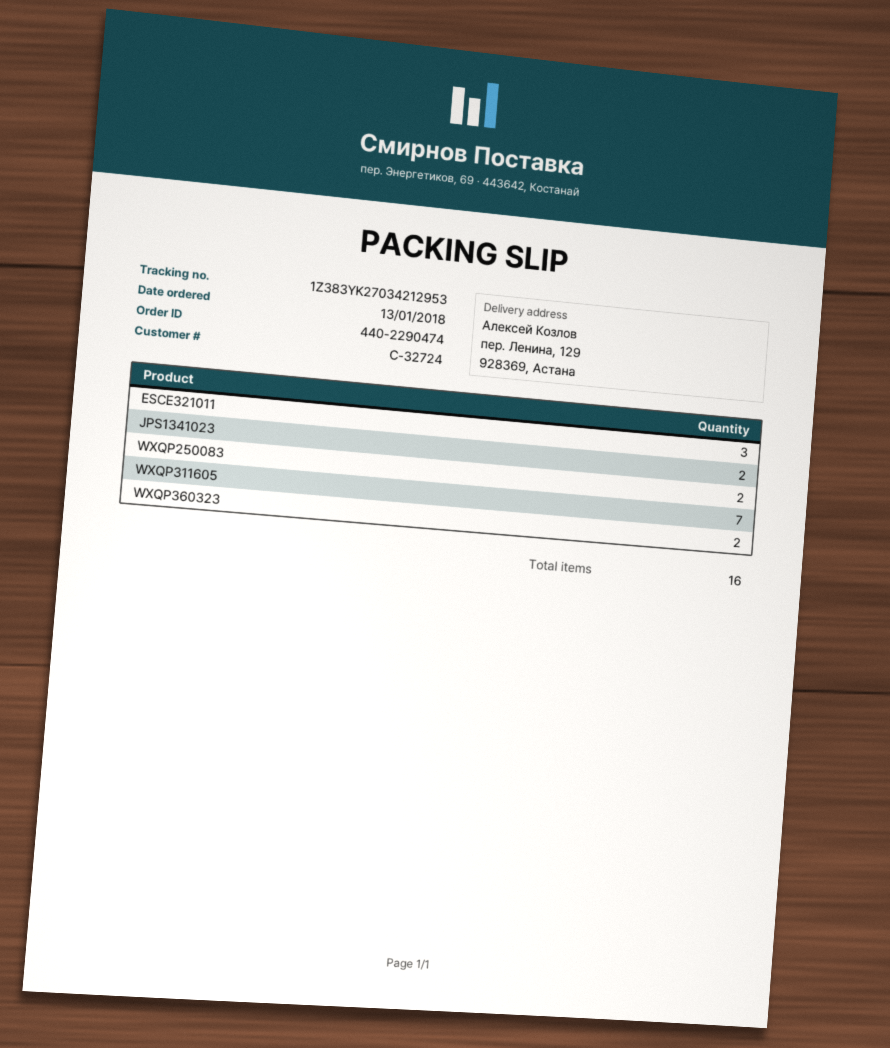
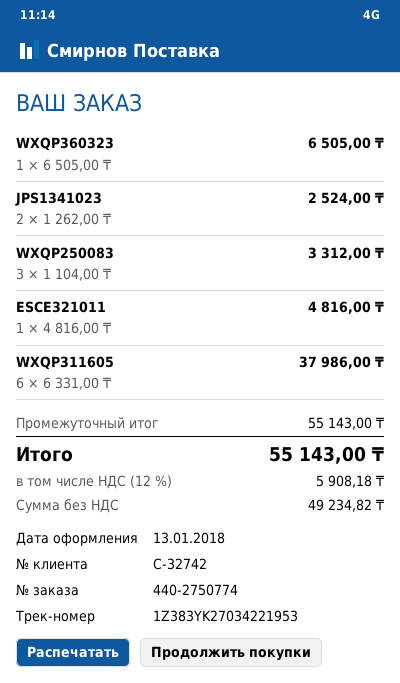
order number: 440-2290474 -> 440-2750774
customer number: C-32724 -> C-32742
tracking number: 1Z383YK27034212953 -> 1Z383YK27034221953
ESCE321011: 3 -> 1
WXQP250083: 2 -> 3
WXQP311605: 7 -> 6
WXQP360323: 2 -> 1

